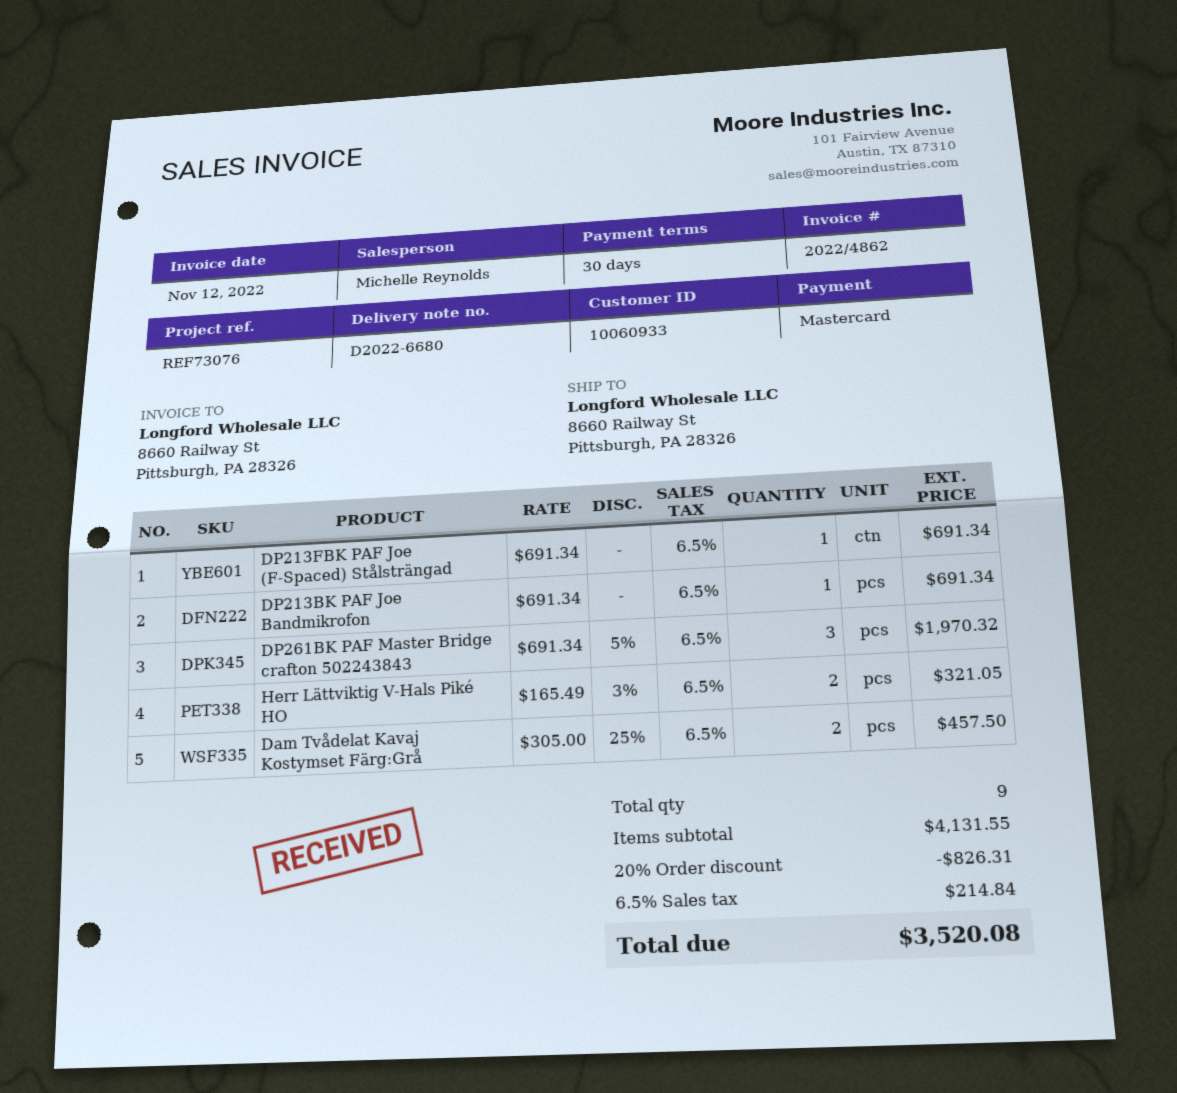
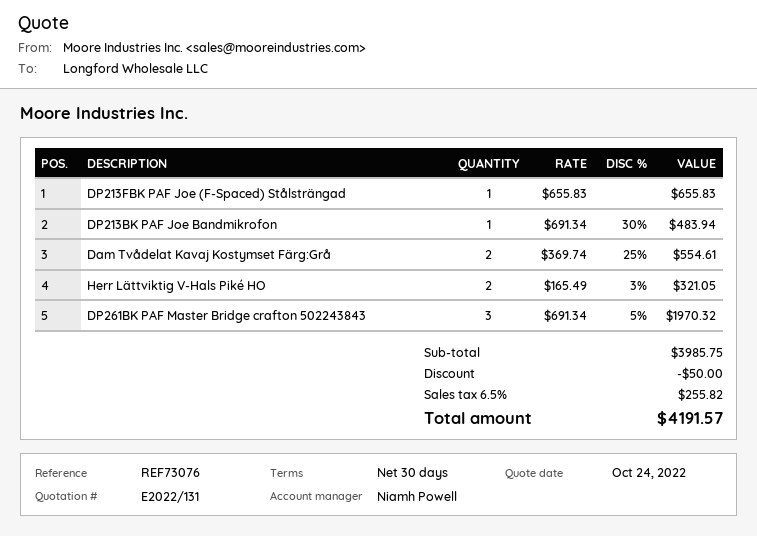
sales rep: Michelle Reynolds -> Niamh Powell
DP213FBK PAF Joe (F-Spaced) Stålsträngad: 1 x 691.34 = 691.34 -> 1 x 655.83 = 655.83
DP213BK PAF Joe Bandmikrofon: 1 x 691.34 = 691.34 -> 1 x 691.34 - 30% = 483.94
Dam Tvådelat Kavaj Kostymset Färg:Grå: 2 x 305.00 - 25% = 457.50 -> 2 x 369.74 - 25% = 554.61
subtotal: 4131.55 -> 3985.75
discount: 826.31 -> 50.00
tax: 6.5% = 214.84 -> 6.5% = 255.82
total: 3520.08 -> 4191.57

